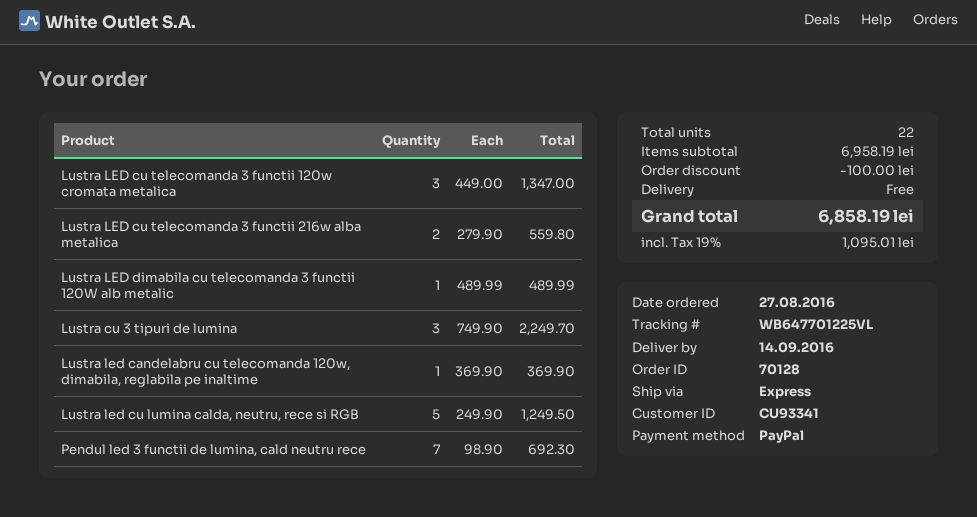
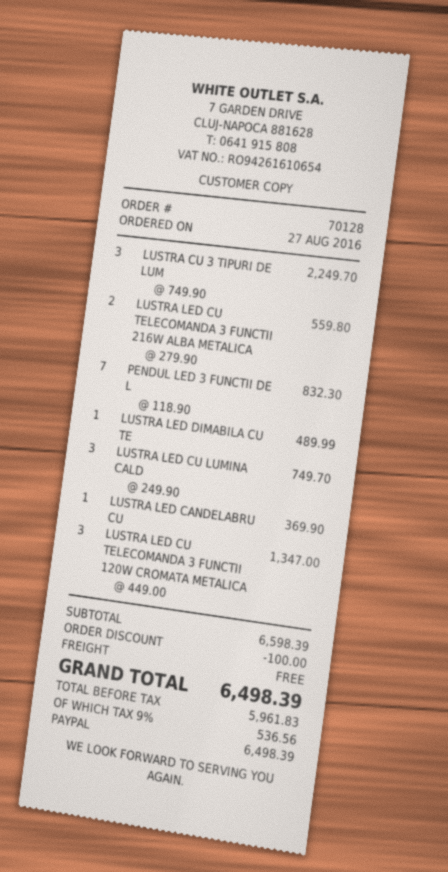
Lustra led cu lumina calda, neutru, rece si RGB: 5 x 249.90 = 1249.50 -> 3 x 249.90 = 749.70
Pendul led 3 functii de lumina, cald neutru rece: 7 x 98.90 = 692.30 -> 7 x 118.90 = 832.30
subtotal: 6958.19 -> 6598.39
tax: 19% = 1095.01 -> 9% = 536.56
total: 6858.19 -> 6498.39

